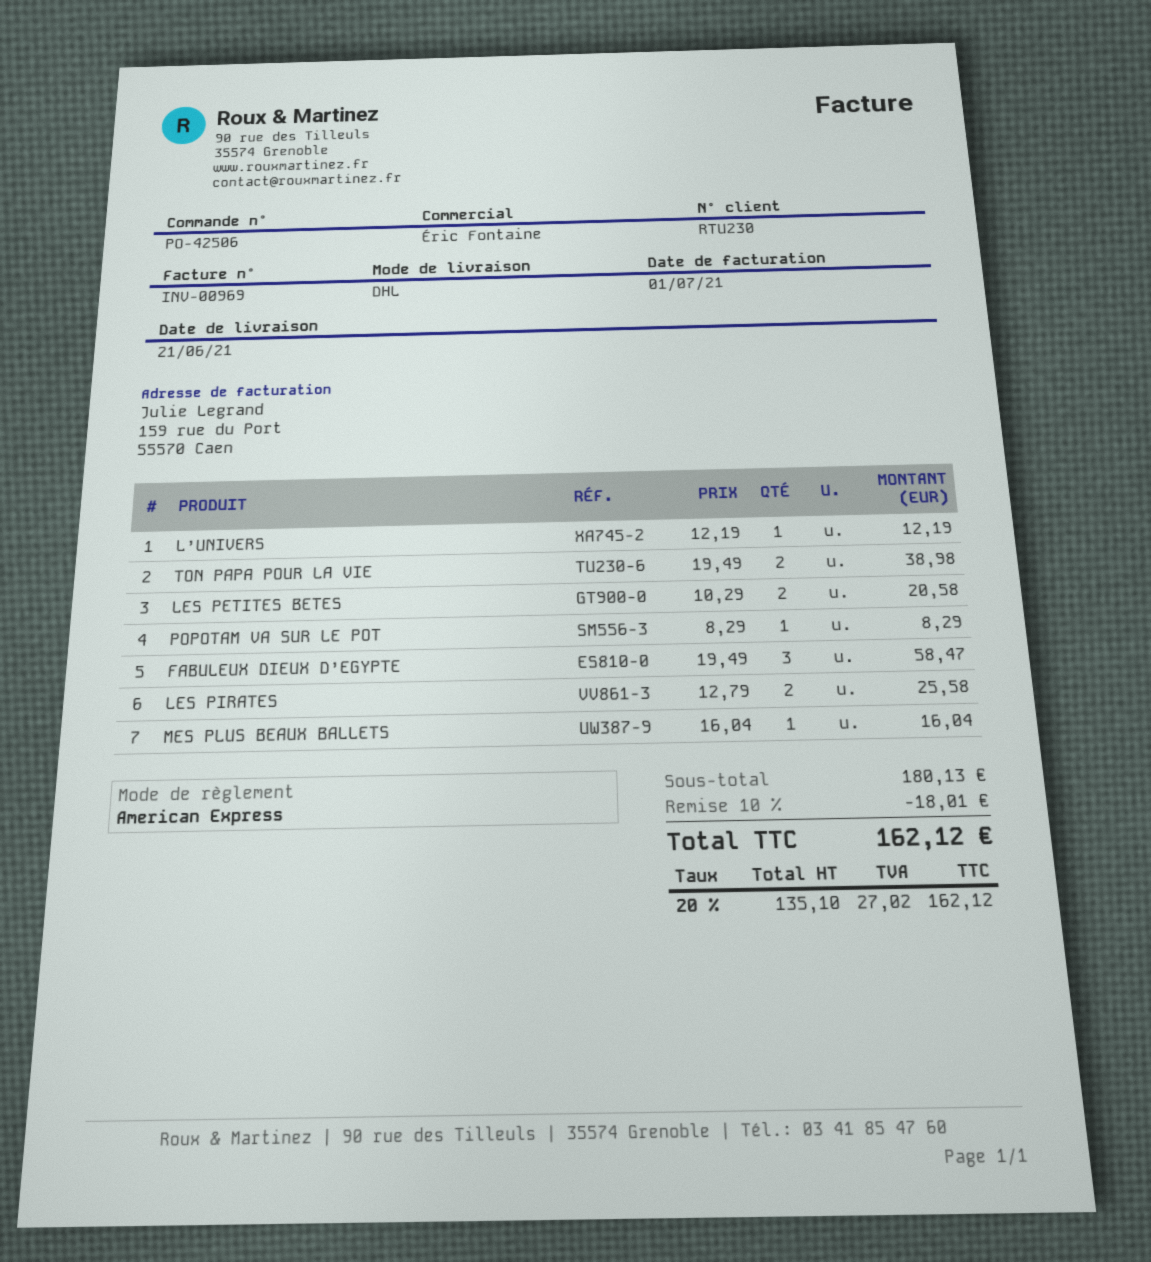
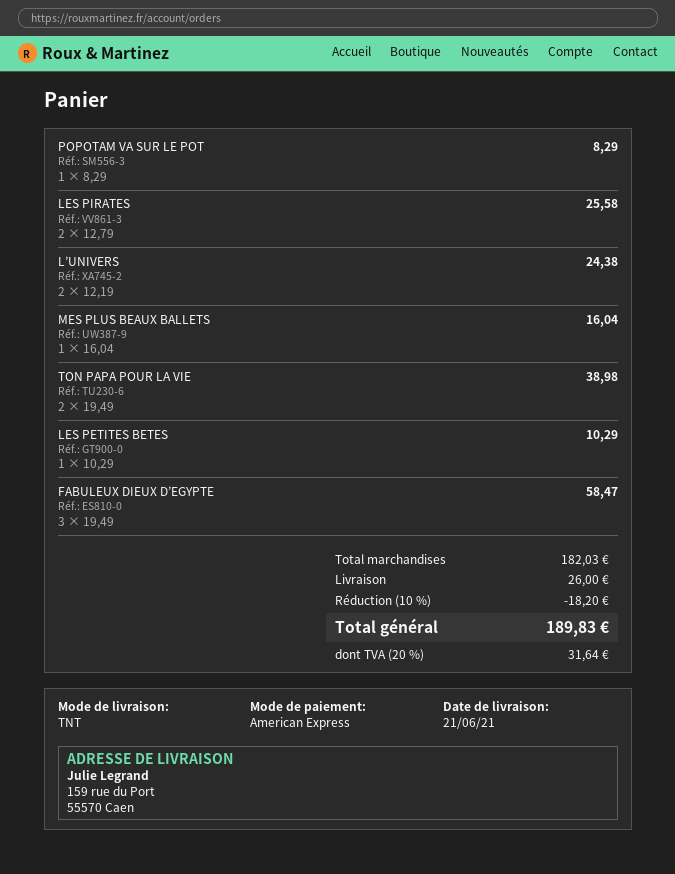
shipping method: DHL -> TNT
L’UNIVERS: 1 x 12.19 = 12.19 -> 2 x 12.19 = 24.38
LES PETITES BETES: 2 x 10.29 = 20.58 -> 1 x 10.29 = 10.29
subtotal: 180.13 -> 182.03
discount: 10% = 18.01 -> 10% = 18.20
shipping: none -> 26.00
tax: 20% = 27.02 -> 20% = 31.64
total: 162.12 -> 189.83

